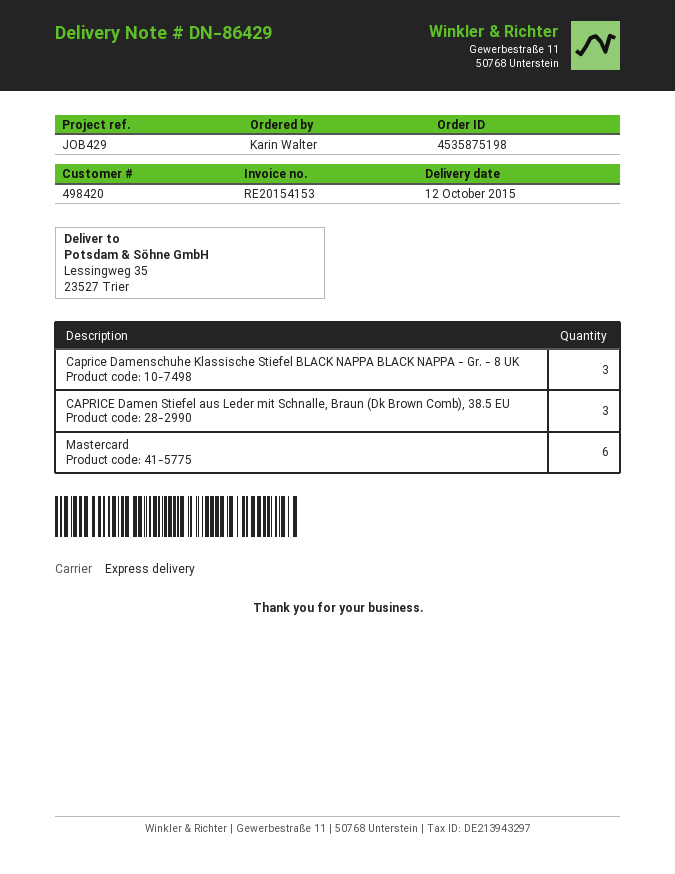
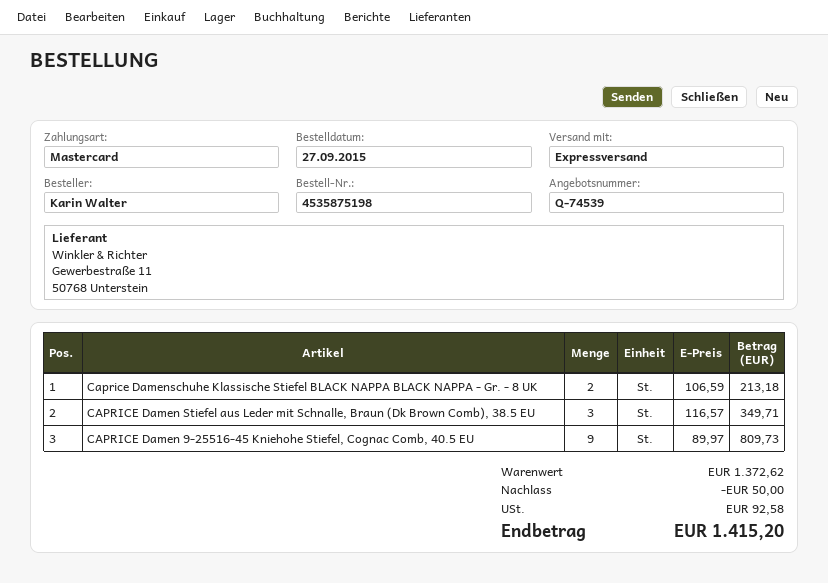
Caprice Damenschuhe Klassische Stiefel BLACK NAPPA BLACK NAPPA - Gr. - 8 UK: 3 -> 2
Mastercard: 6 -> none
CAPRICE Damen 9-25516-45 Kniehohe Stiefel, Cognac Comb, 40.5 EU: none -> 9

